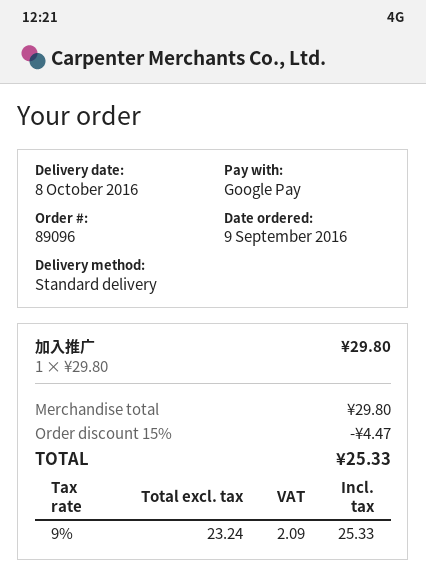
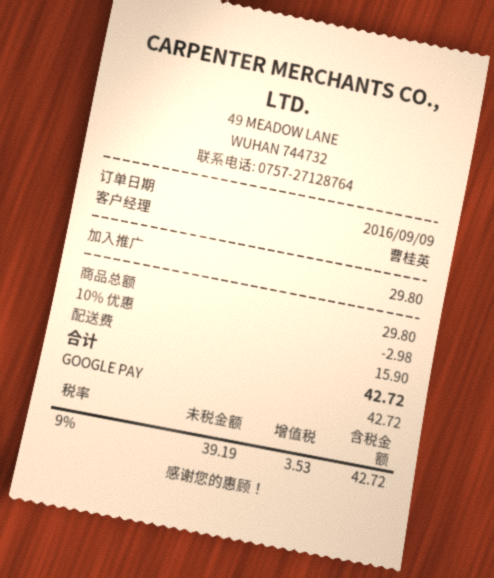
discount: 15% = 4.47 -> 10% = 2.98
shipping: none -> 15.90
net: 23.24 -> 39.19
tax: 9% = 2.09 -> 9% = 3.53
total: 25.33 -> 42.72

